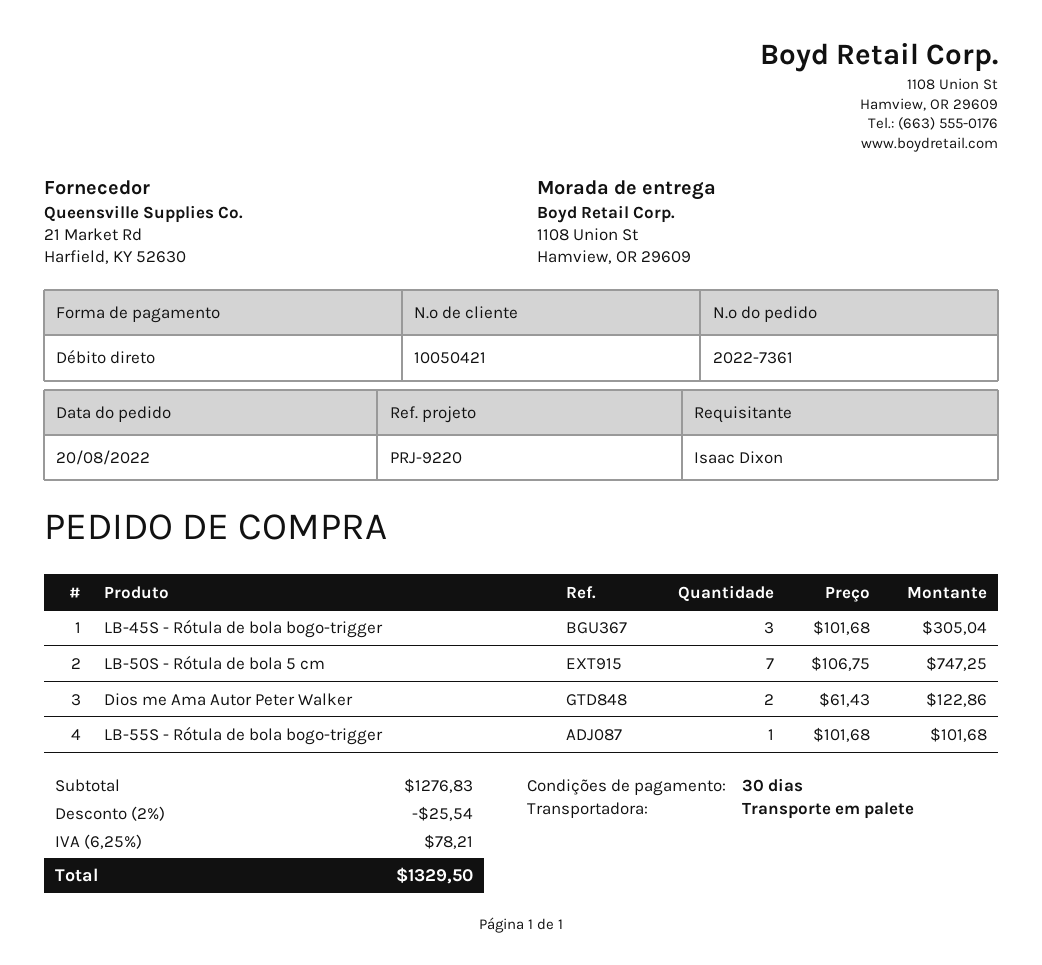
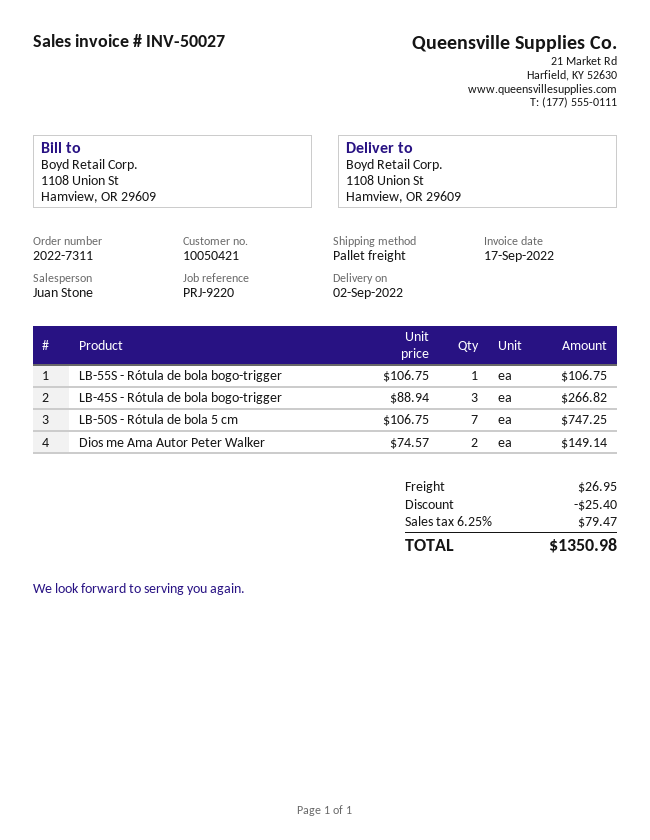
order number: 2022-7361 -> 2022-7311
LB-45S - Rótula de bola bogo-trigger: 3 x 101.68 = 305.04 -> 3 x 88.94 = 266.82
Dios me Ama Autor Peter Walker: 2 x 61.43 = 122.86 -> 2 x 74.57 = 149.14
LB-55S - Rótula de bola bogo-trigger: 1 x 101.68 = 101.68 -> 1 x 106.75 = 106.75
discount: 25.54 -> 25.40
shipping: none -> 26.95
tax: 6.25% = 78.21 -> 6.25% = 79.47
total: 1329.50 -> 1350.98

